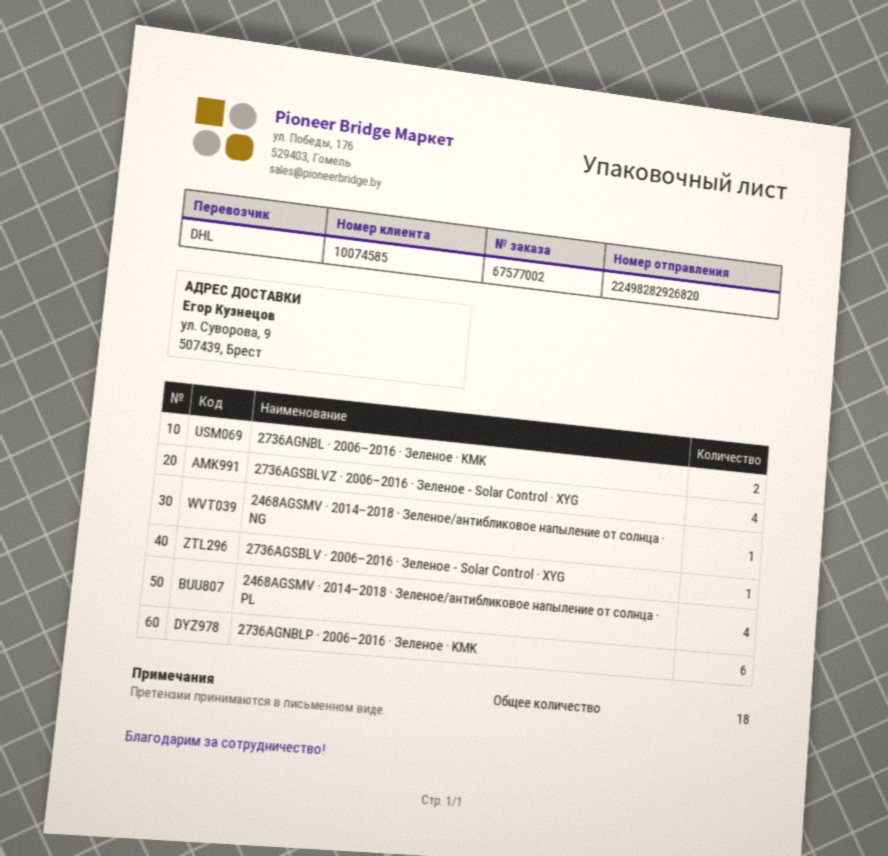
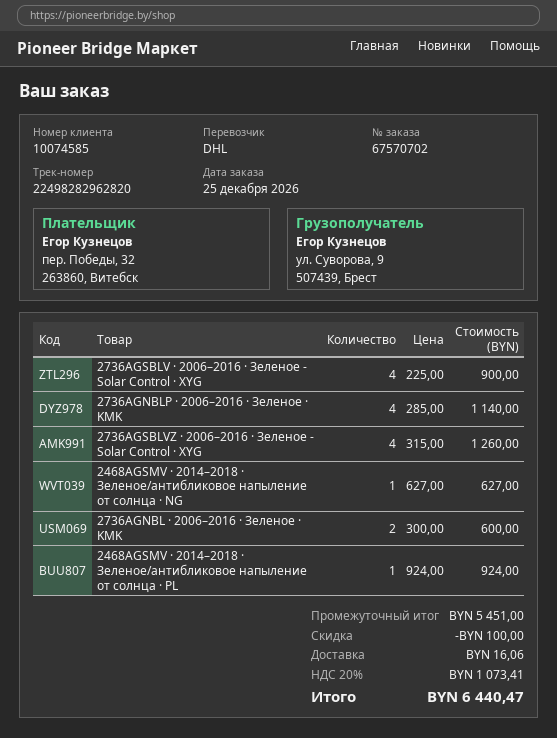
order number: 67577002 -> 67570702
tracking number: 22498282926820 -> 22498282962820
2736AGSBLV · 2006–2016 · Зеленое - Solar Control · XYG: 1 -> 4
2468AGSMV · 2014–2018 · Зеленое/антибликовое напыление от солнца · PL: 4 -> 1
2736AGNBLP · 2006–2016 · Зеленое · KMK: 6 -> 4

